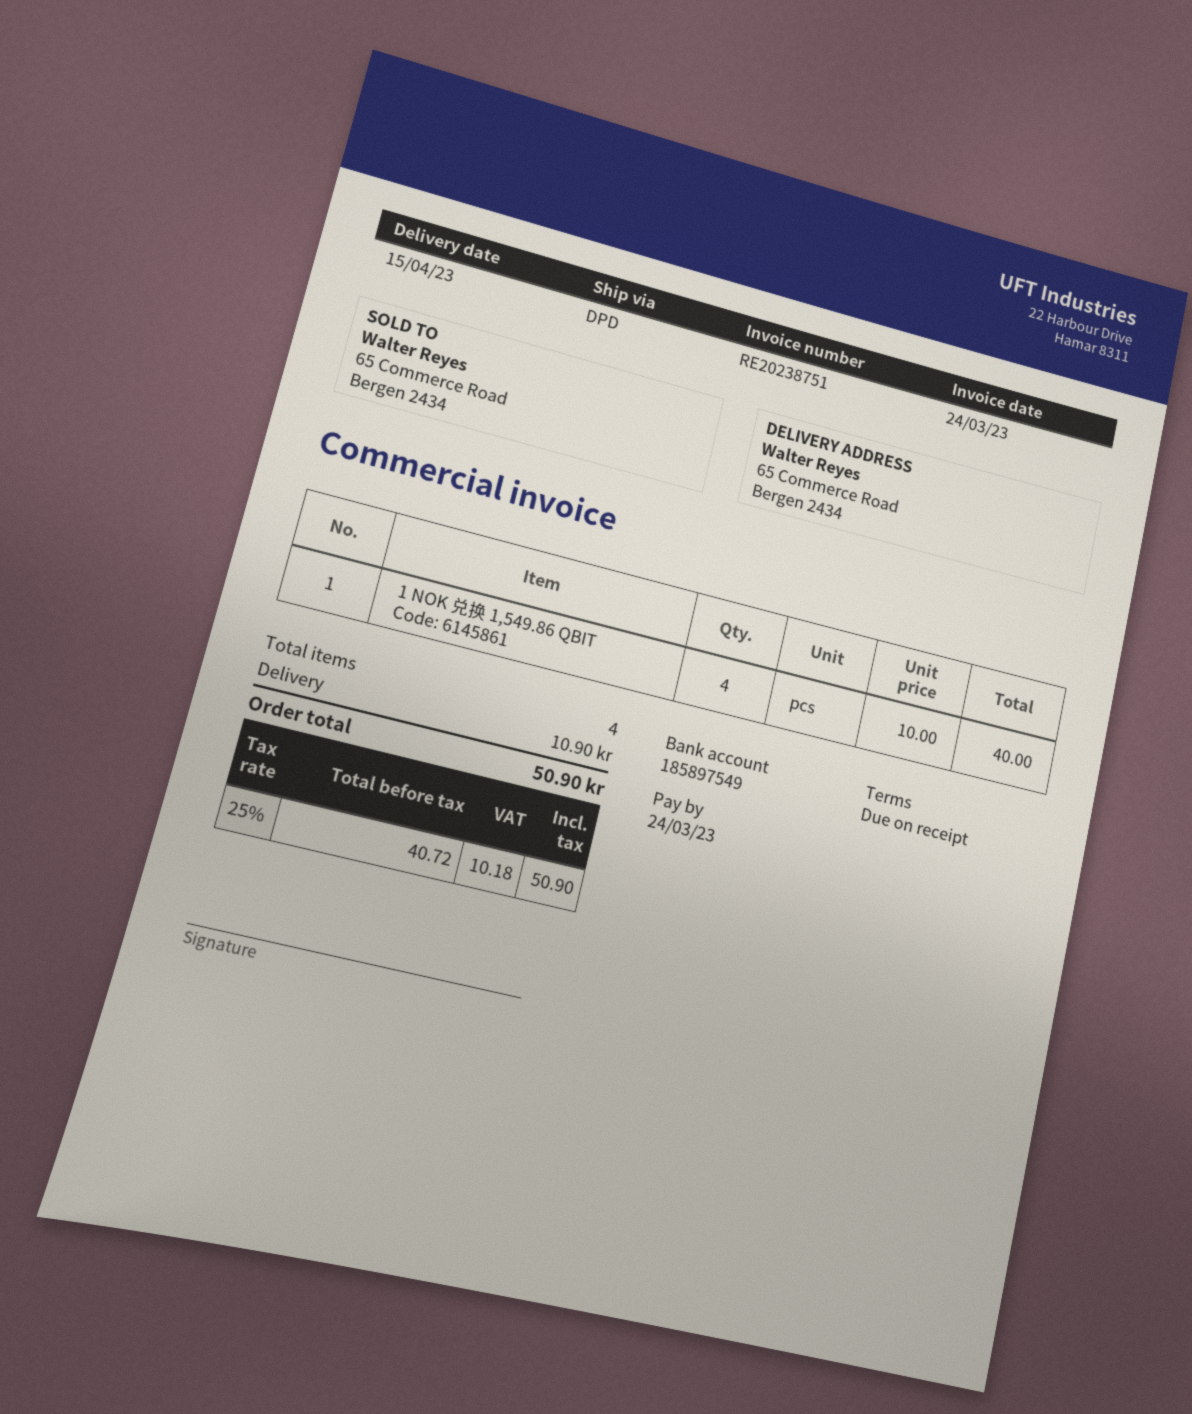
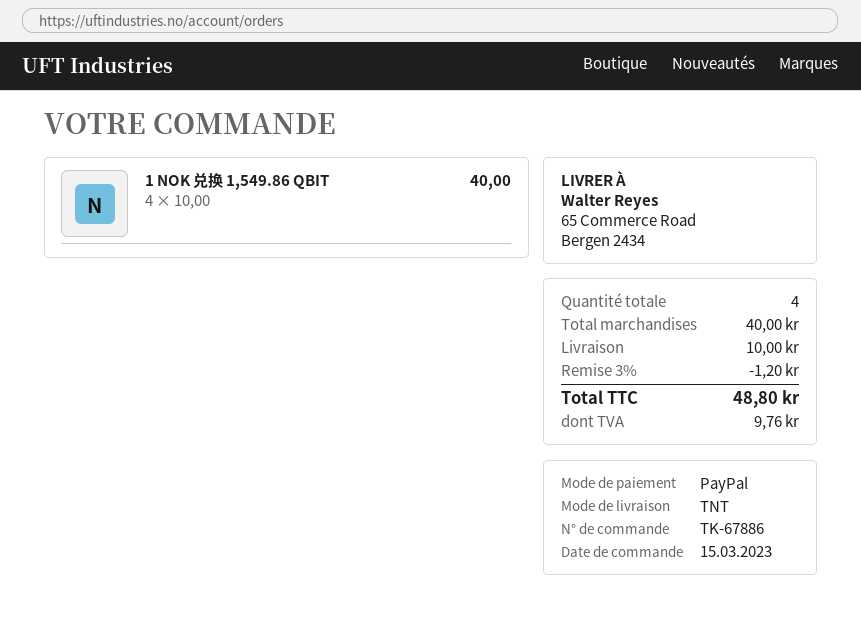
shipping method: DPD -> TNT
discount: none -> 3% = 1.20
shipping: 10.90 -> 10.00
tax: 10.18 -> 9.76
total: 50.90 -> 48.80

